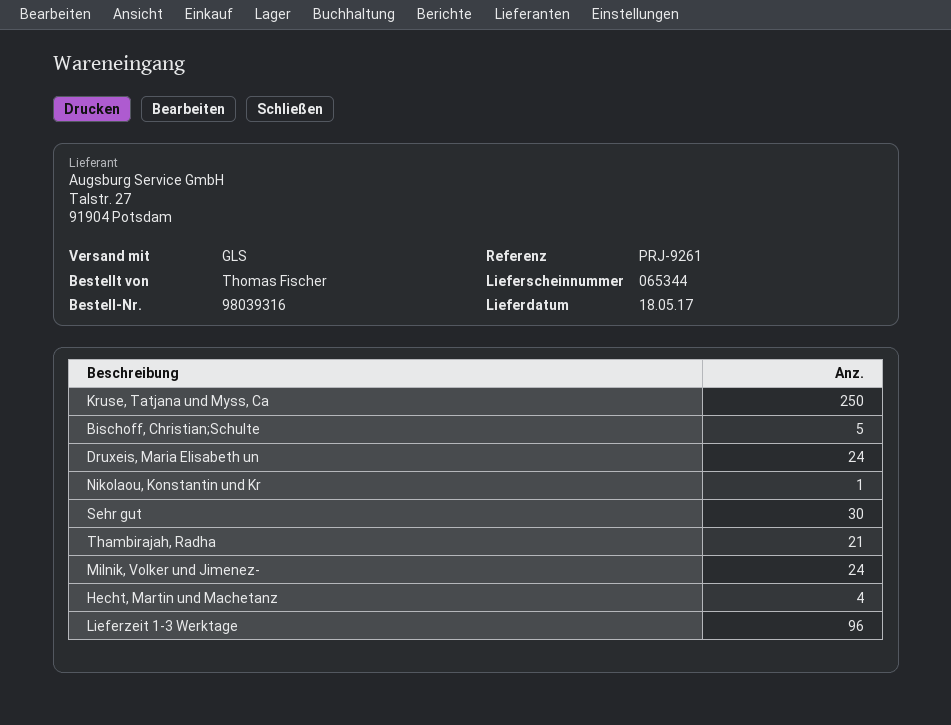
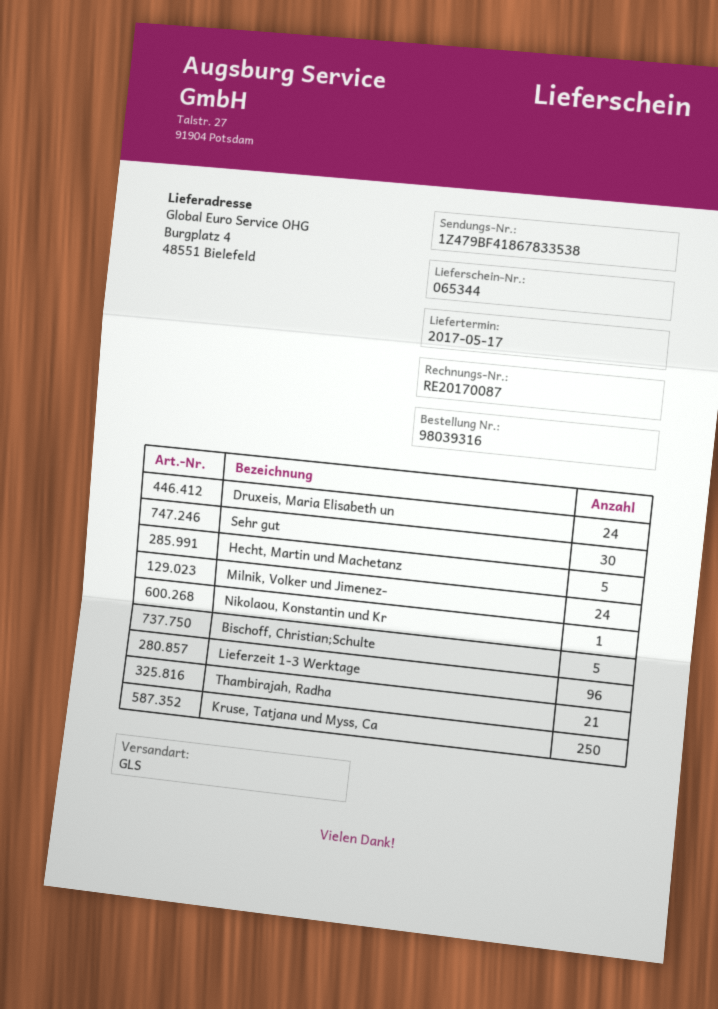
delivery date: 2017-05-18 -> 2017-05-17
Hecht, Martin und Machetanz: 4 -> 5

